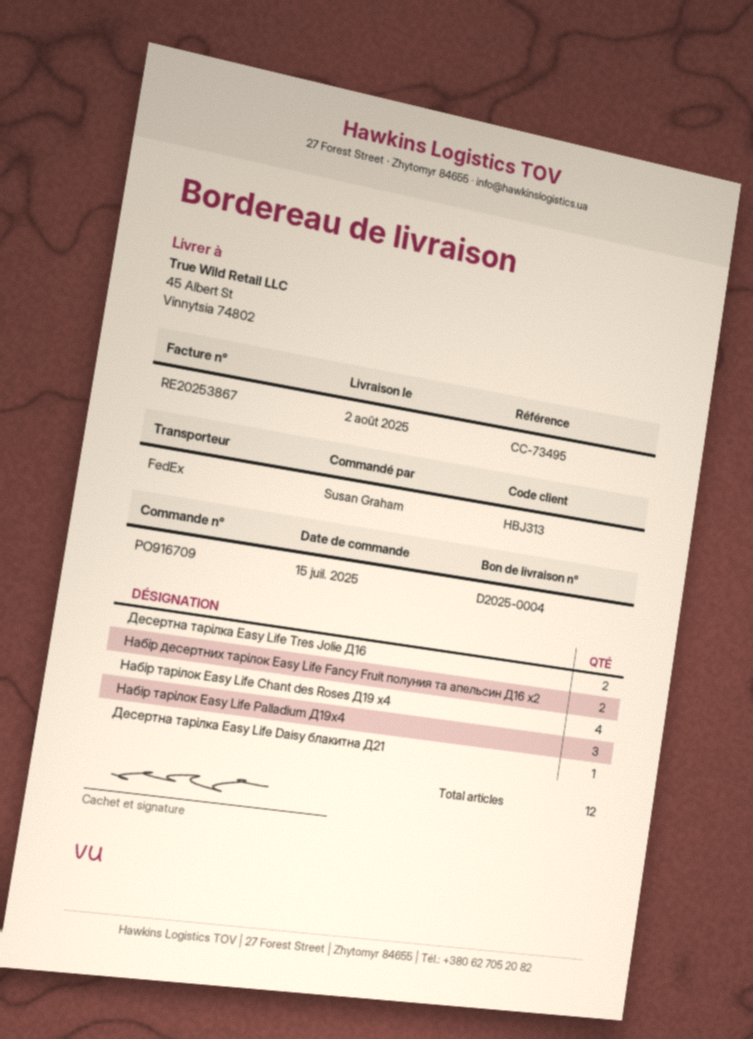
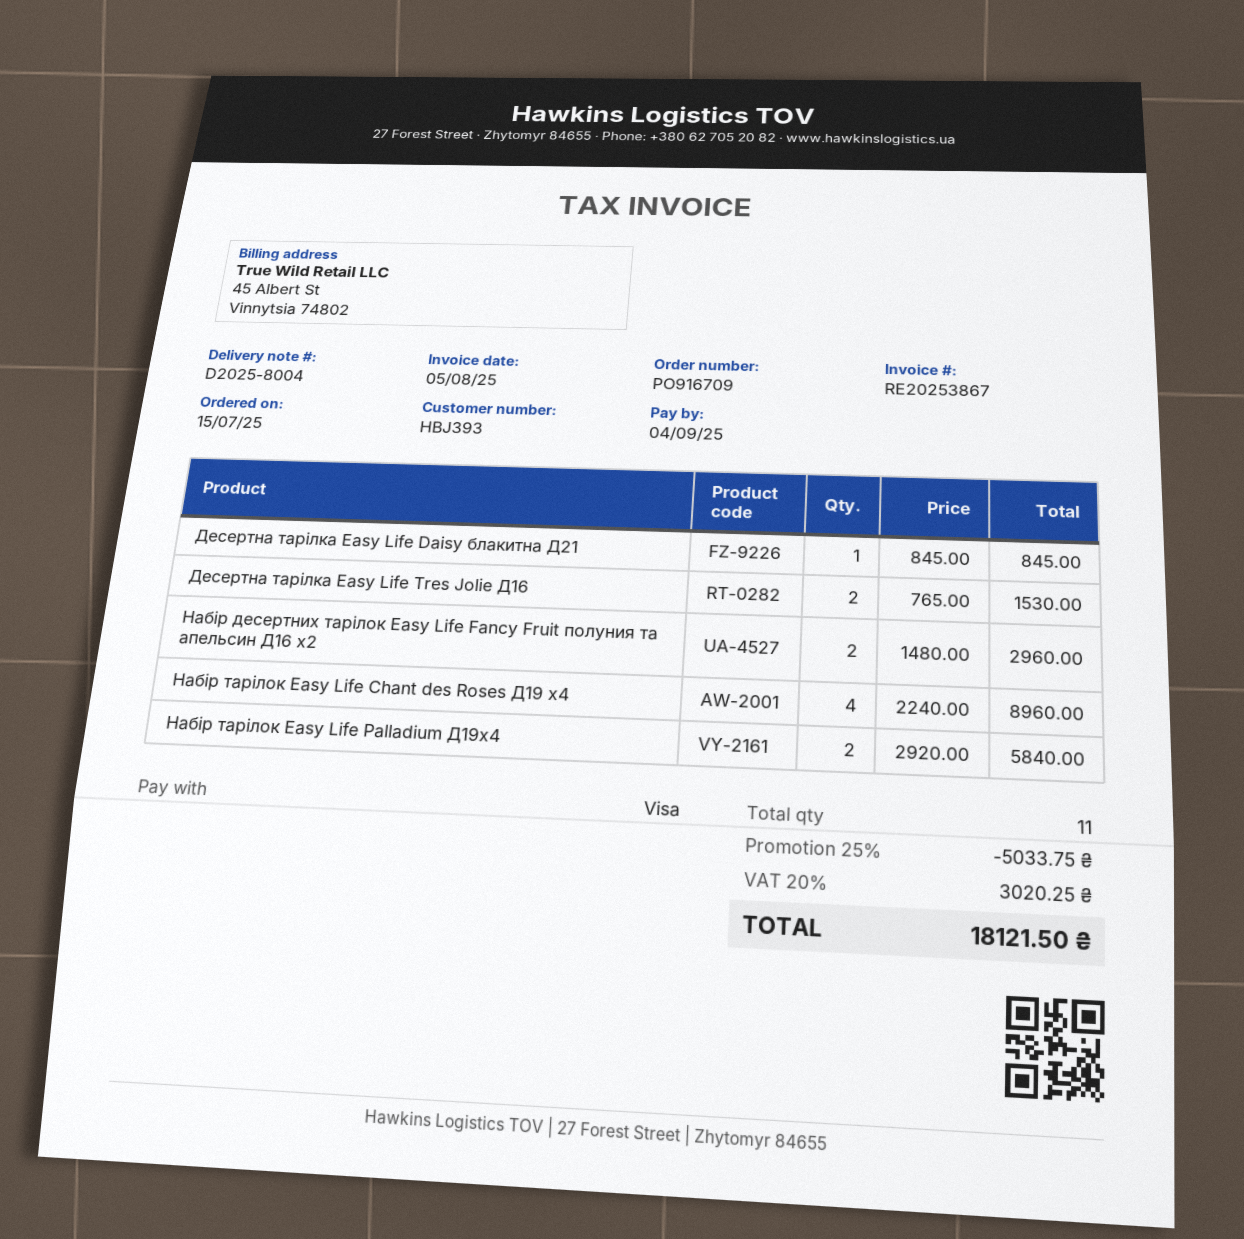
delivery note number: D2025-0004 -> D2025-8004
customer number: HBJ313 -> HBJ393
Набір тарілок Easy Life Palladium Д19х4: 3 -> 2
total quantity: 12 -> 11

